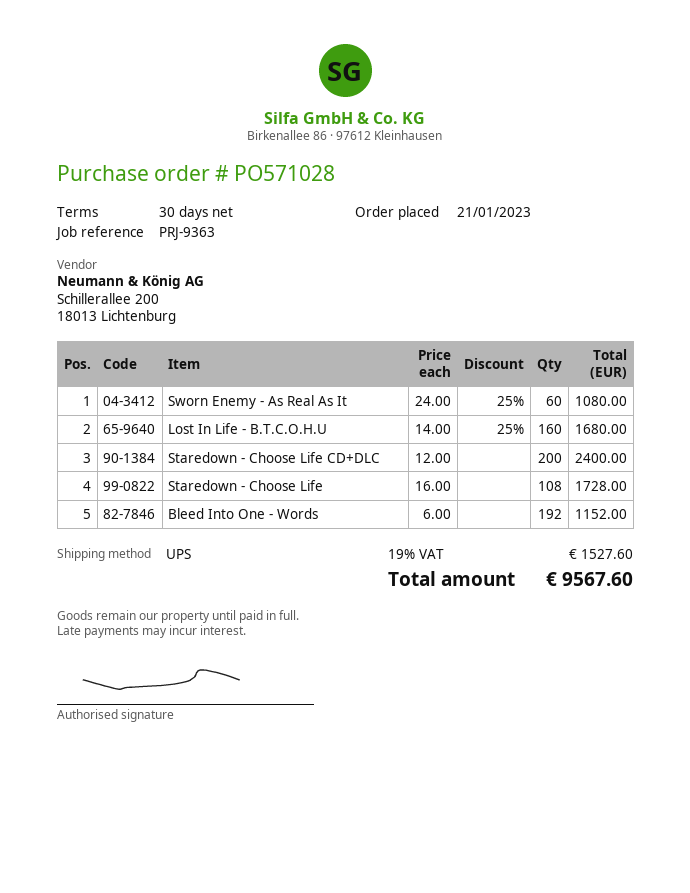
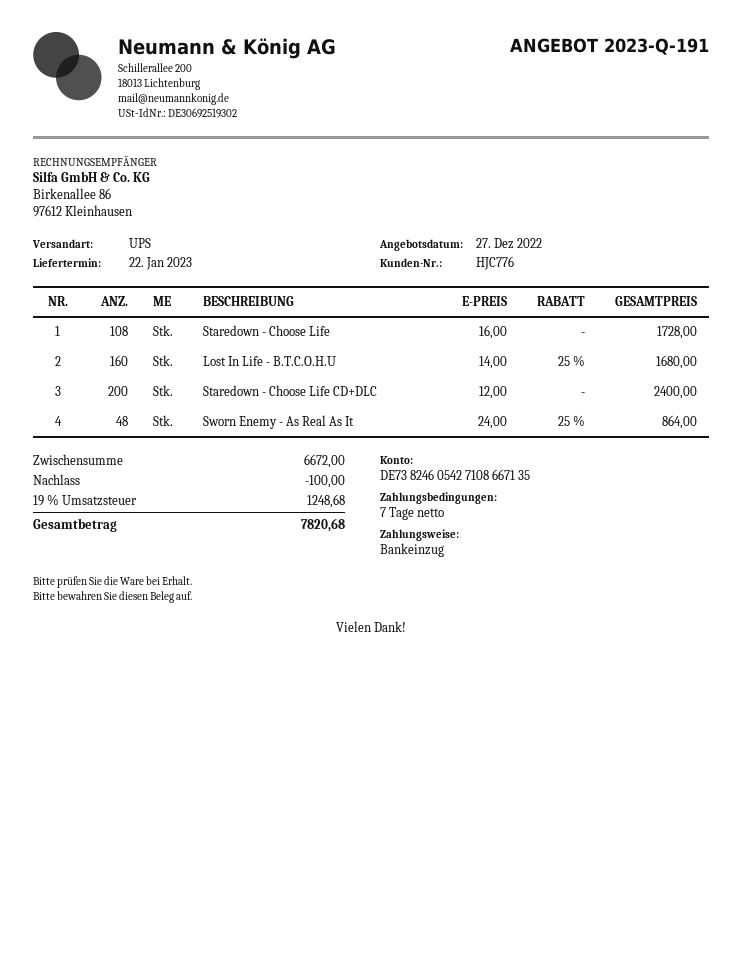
payment terms: 30 days -> 7 days
Sworn Enemy - As Real As It: 60 x 24.00 - 25% = 1080.00 -> 48 x 24.00 - 25% = 864.00
Bleed Into One - Words: 192 x 6.00 = 1152.00 -> none
discount: none -> 100.00
tax: 19% = 1527.60 -> 19% = 1248.68
total: 9567.60 -> 7820.68

